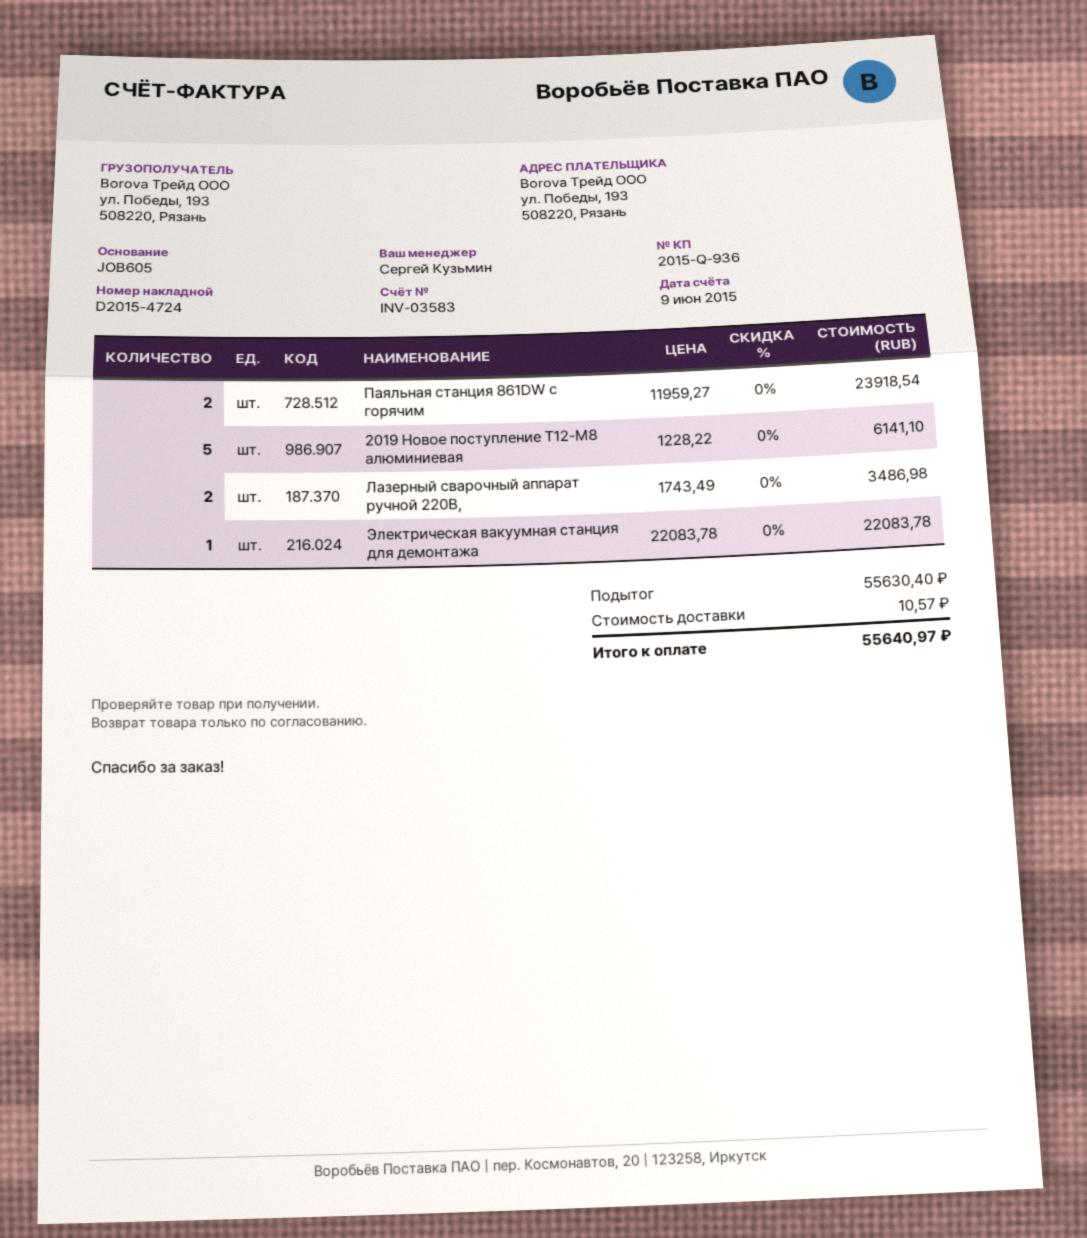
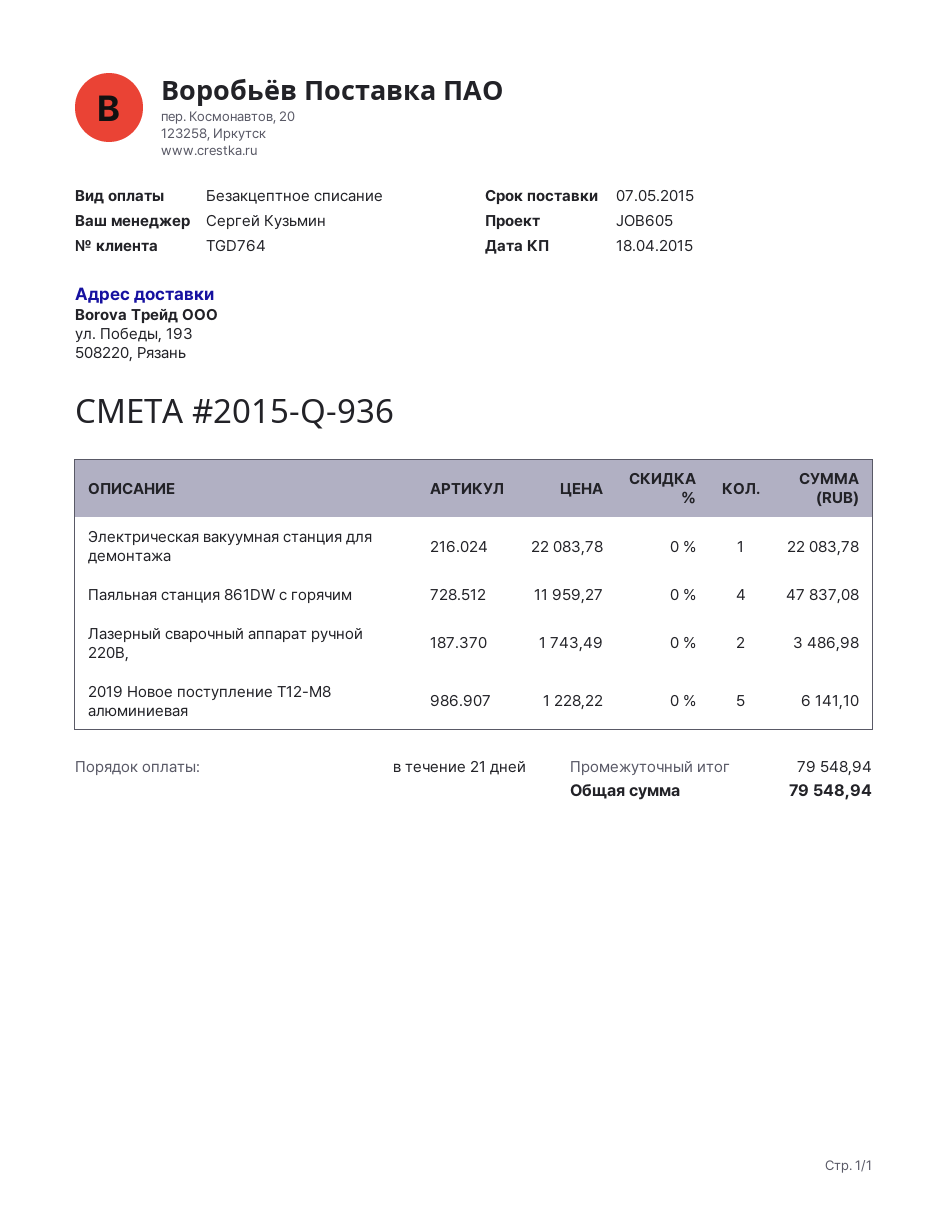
Паяльная станция 861DW с горячим: 2 x 11959.27 = 23918.54 -> 4 x 11959.27 = 47837.08
subtotal: 55630.40 -> 79548.94
shipping: 10.57 -> none
total: 55640.97 -> 79548.94

